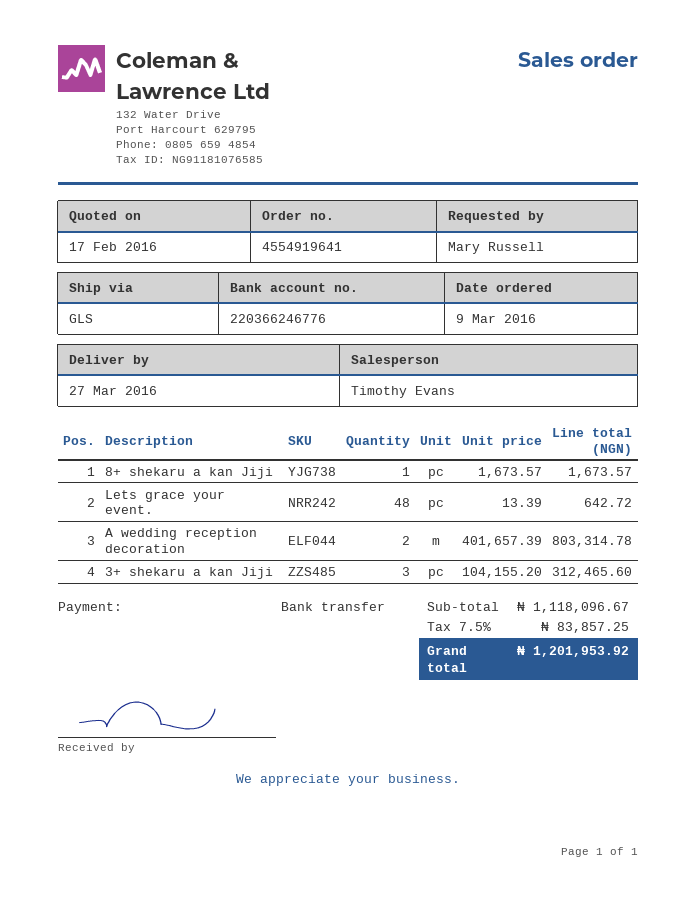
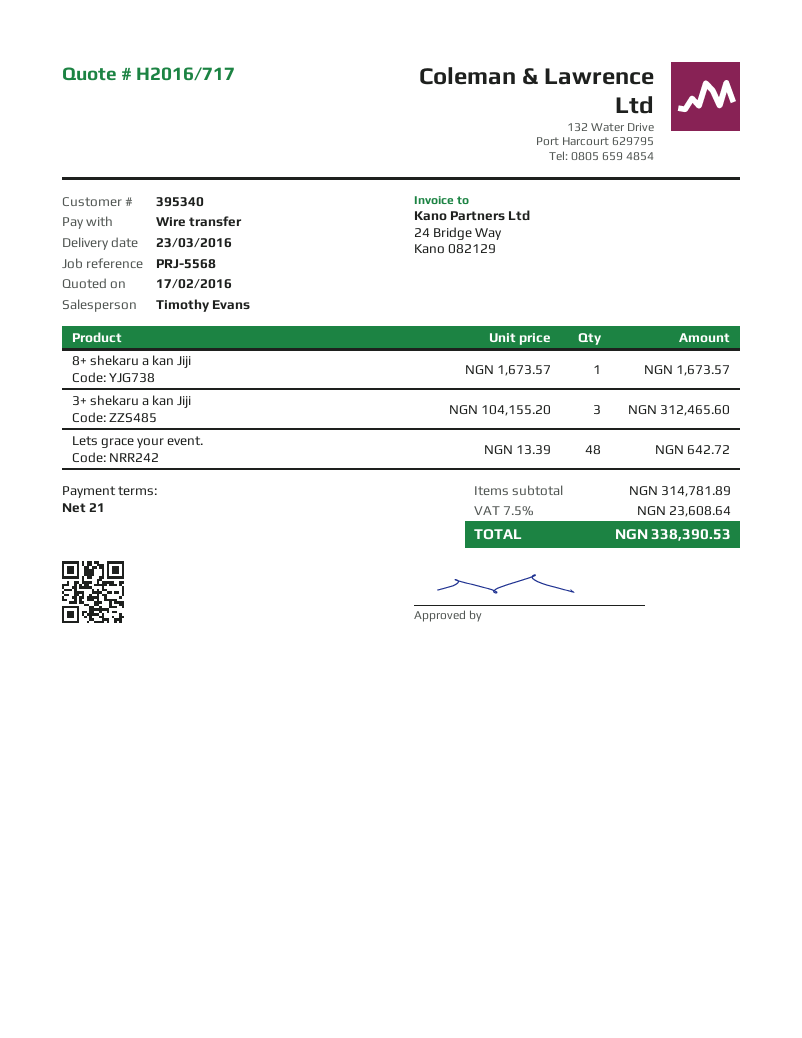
delivery date: 2016-03-27 -> 2016-03-23
A wedding reception decoration: 2 x 401657.39 = 803314.78 -> none
subtotal: 1118096.67 -> 314781.89
tax: 7.5% = 83857.25 -> 7.5% = 23608.64
total: 1201953.92 -> 338390.53

